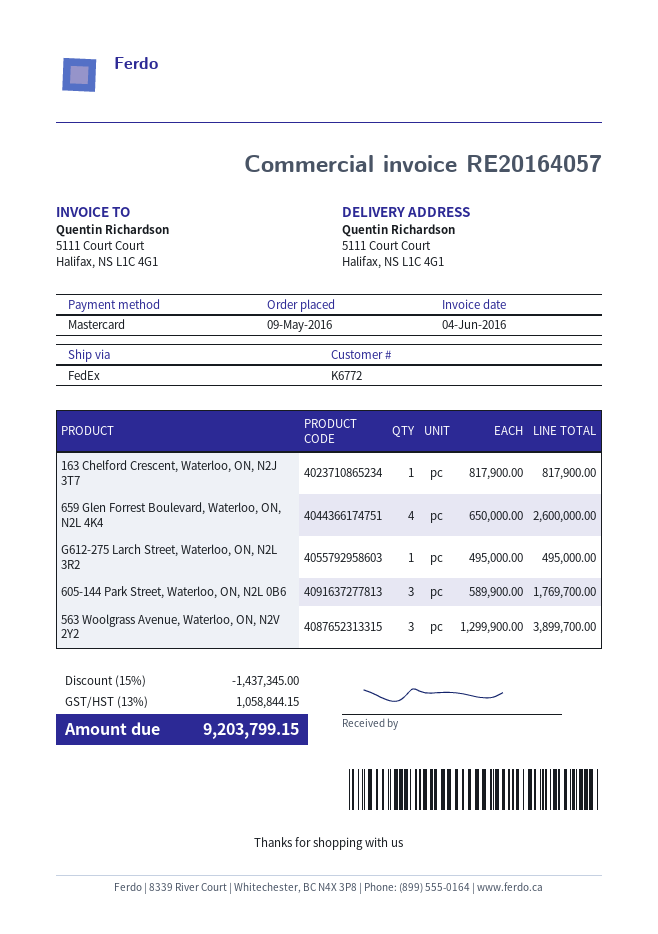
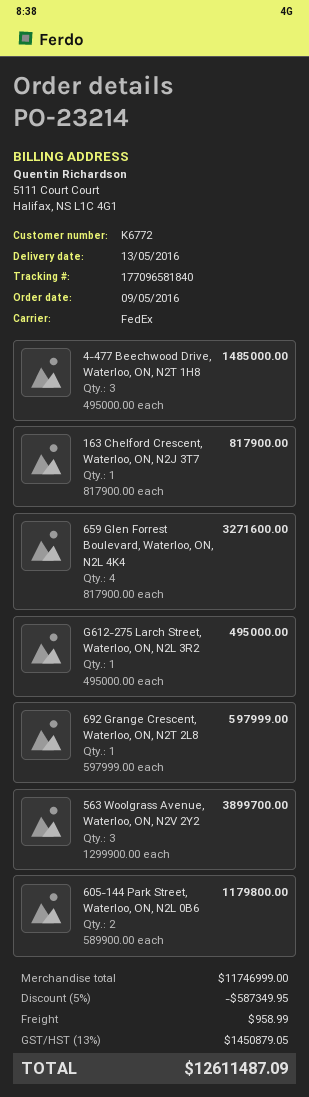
659 Glen Forrest Boulevard, Waterloo, ON, N2L 4K4: 4 x 650000.00 = 2600000.00 -> 4 x 817900.00 = 3271600.00
605-144 Park Street, Waterloo, ON, N2L 0B6: 3 x 589900.00 = 1769700.00 -> 2 x 589900.00 = 1179800.00
4-477 Beechwood Drive, Waterloo, ON, N2T 1H8: none -> 3 x 495000.00 = 1485000.00
692 Grange Crescent, Waterloo, ON, N2T 2L8: none -> 1 x 597999.00 = 597999.00
discount: 15% = 1437345.00 -> 5% = 587349.95
shipping: none -> 958.99
tax: 13% = 1058844.15 -> 13% = 1450879.05
total: 9203799.15 -> 12611487.09

